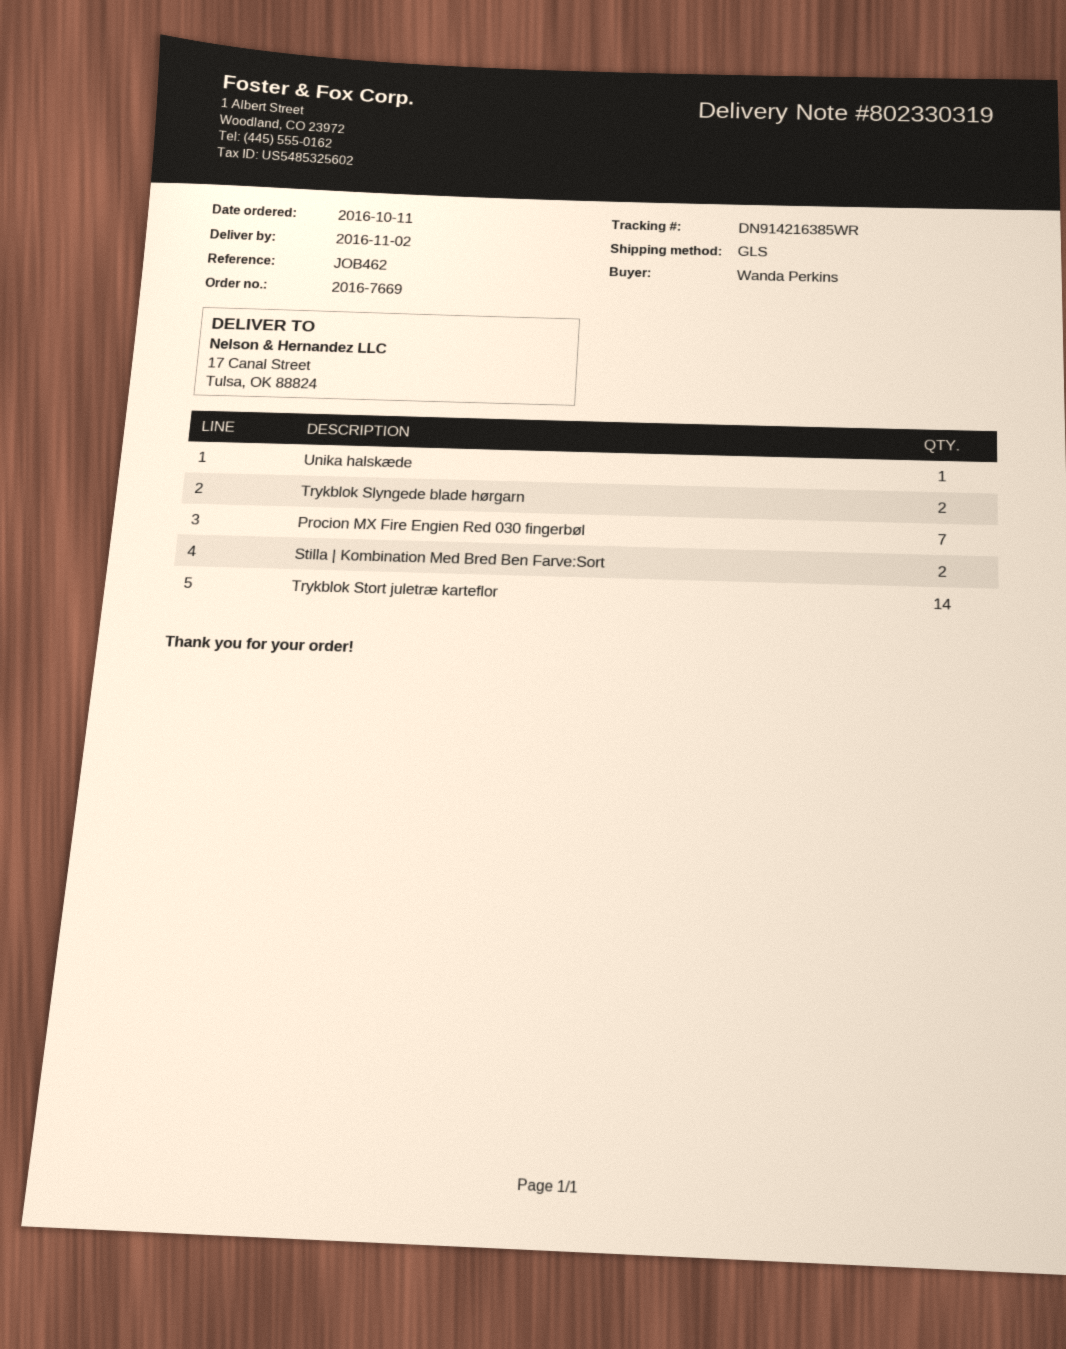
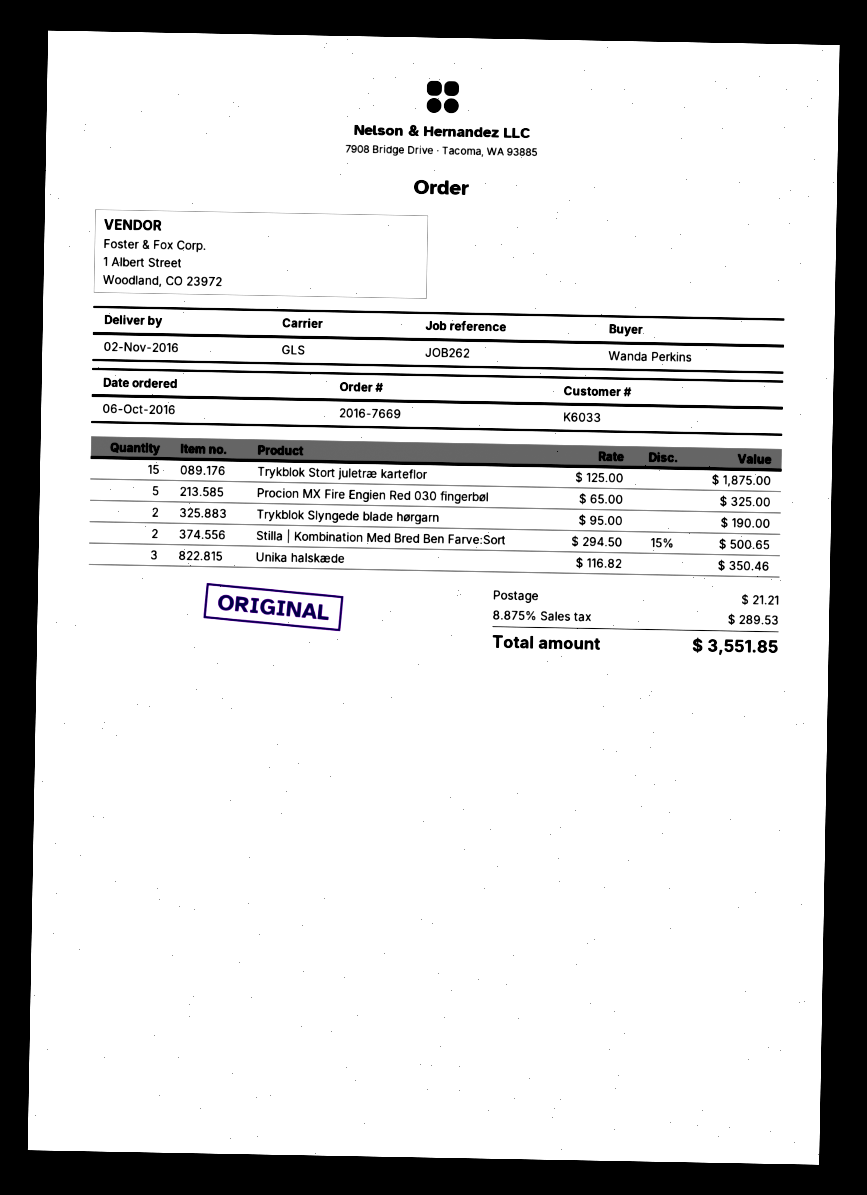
order date: 2016-10-11 -> 2016-10-06
reference: JOB462 -> JOB262
Unika halskæde: 1 -> 3
Procion MX Fire Engien Red 030 fingerbøl: 7 -> 5
Trykblok Stort juletræ karteflor: 14 -> 15

